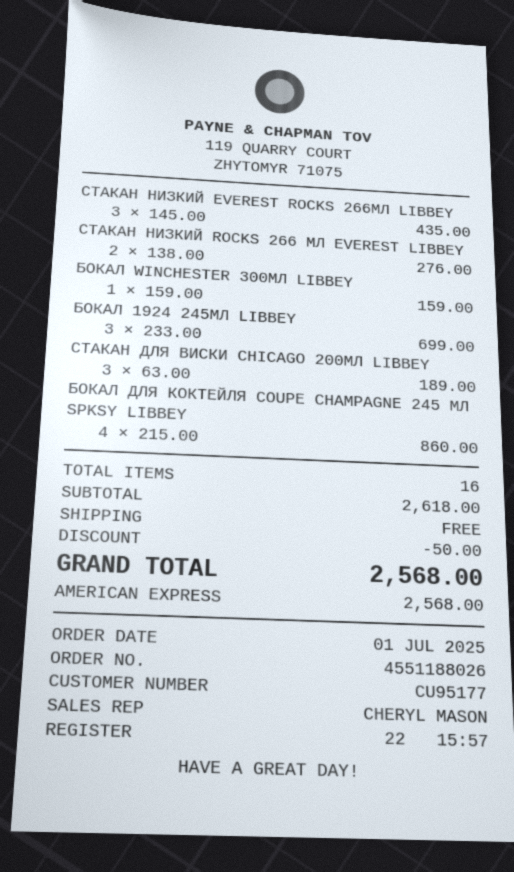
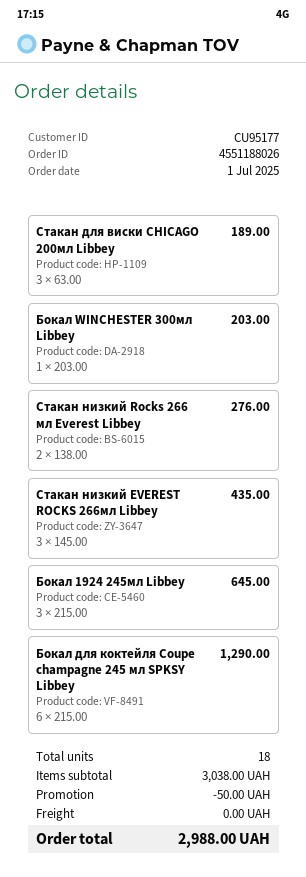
БОКАЛ WINCHESTER 300МЛ LIBBEY: 1 x 159.00 = 159.00 -> 1 x 203.00 = 203.00
БОКАЛ 1924 245МЛ LIBBEY: 3 x 233.00 = 699.00 -> 3 x 215.00 = 645.00
БОКАЛ ДЛЯ КОКТЕЙЛЯ COUPE CHAMPAGNE 245 МЛ SPKSY LIBBEY: 4 x 215.00 = 860.00 -> 6 x 215.00 = 1290.00
total quantity: 16 -> 18
subtotal: 2618.00 -> 3038.00
total: 2568.00 -> 2988.00

